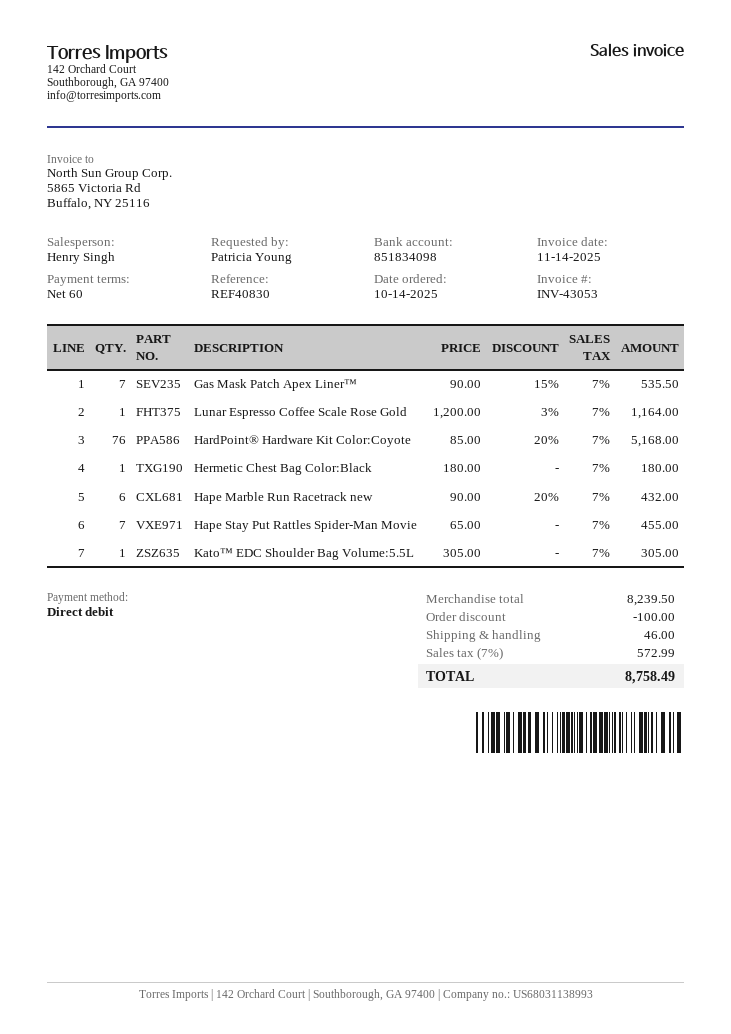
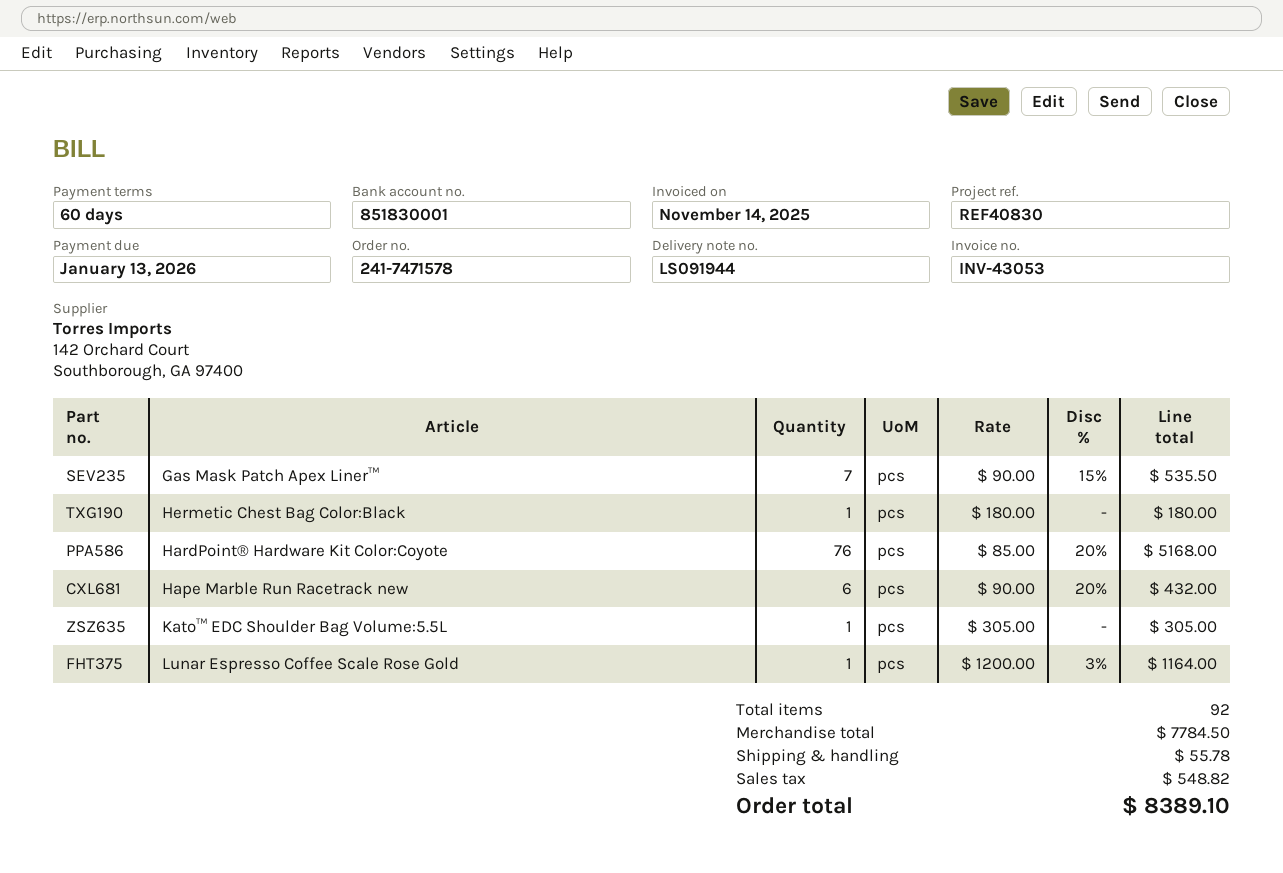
bank account: 851834098 -> 851830001
Hape Stay Put Rattles Spider-Man Movie: 7 x 65.00 = 455.00 -> none
subtotal: 8239.50 -> 7784.50
discount: 100.00 -> none
shipping: 46.00 -> 55.78
tax: 572.99 -> 548.82
total: 8758.49 -> 8389.10

